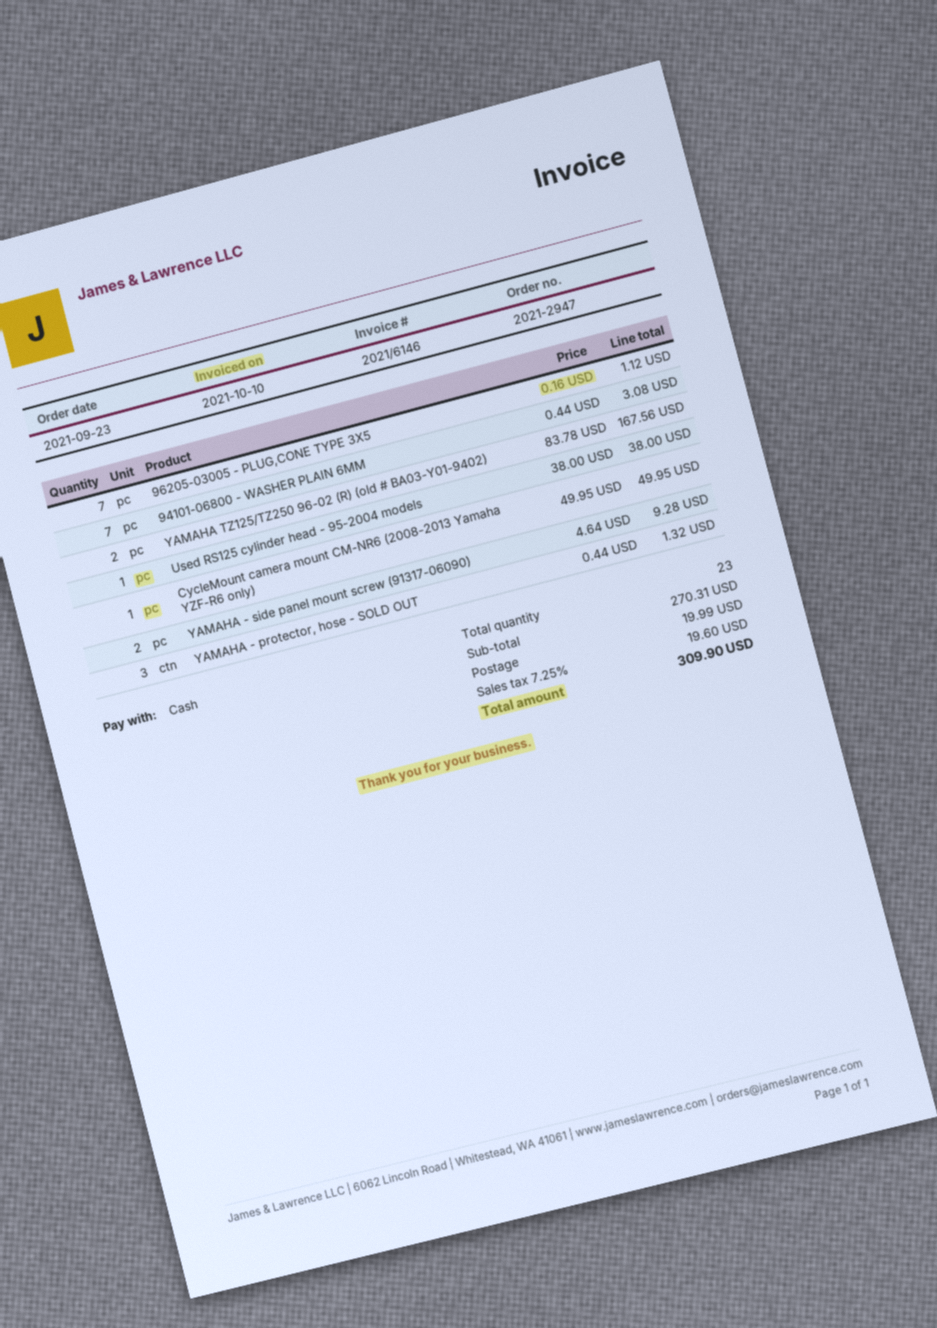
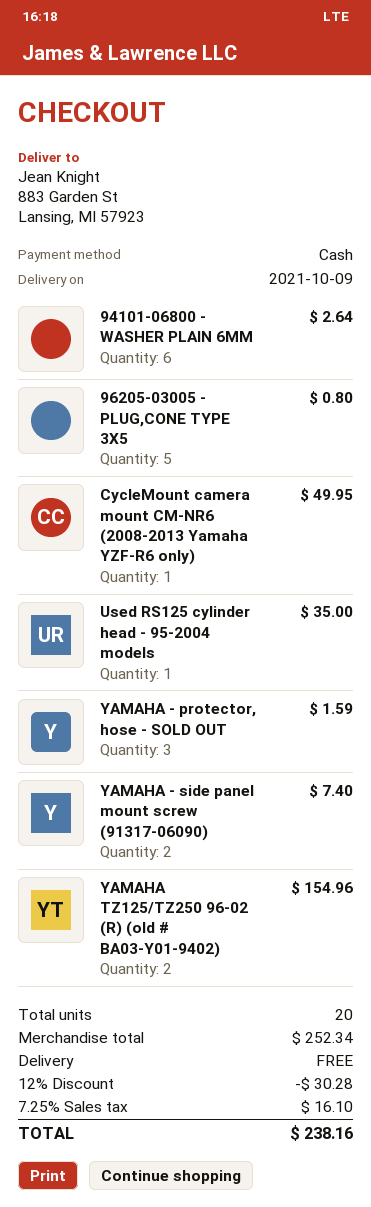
96205-03005 - PLUG,CONE TYPE 3X5: 7 for 1.12 -> 5 for 0.80
94101-06800 - WASHER PLAIN 6MM: 7 for 3.08 -> 6 for 2.64
YAMAHA TZ125/TZ250 96-02 (R) (old # BA03-Y01-9402): 2 for 167.56 -> 2 for 154.96
Used RS125 cylinder head - 95-2004 models: 1 for 38.00 -> 1 for 35.00
YAMAHA - side panel mount screw (91317-06090): 2 for 9.28 -> 2 for 7.40
YAMAHA - protector, hose - SOLD OUT: 3 for 1.32 -> 3 for 1.59
total quantity: 23 -> 20
subtotal: 270.31 -> 252.34
discount: none -> 12% = 30.28
shipping: 19.99 -> 0.00
tax: 7.25% = 19.60 -> 7.25% = 16.10
total: 309.90 -> 238.16

